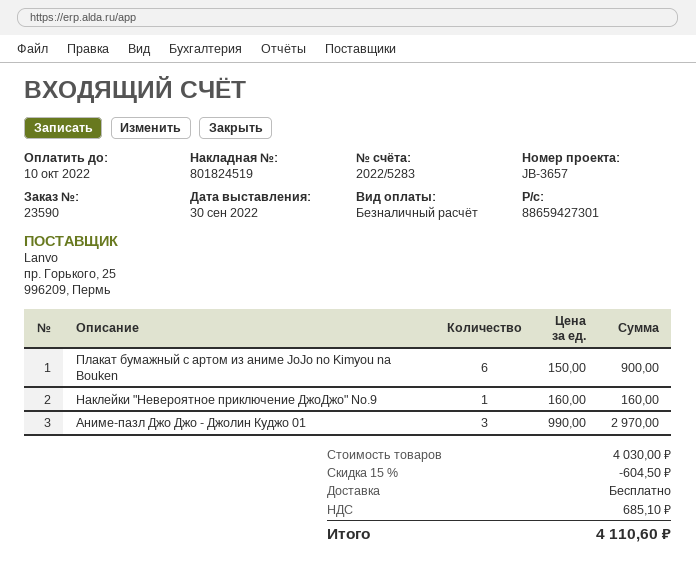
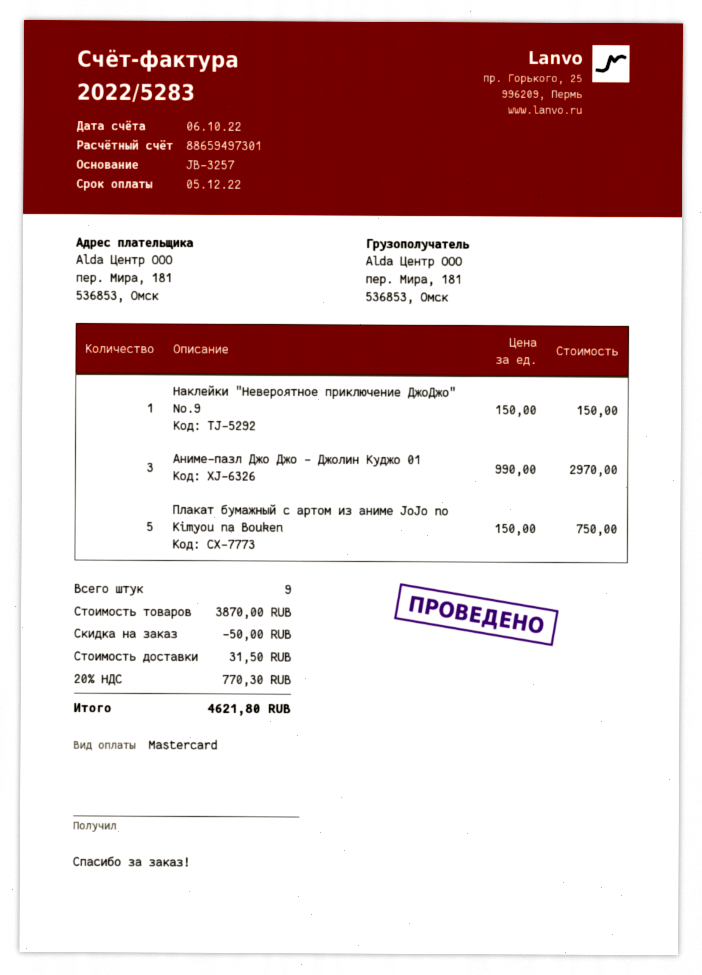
invoice date: 2022-09-30 -> 2022-10-06
due date: 2022-10-10 -> 2022-12-05
reference: JB-3657 -> JB-3257
payment method: bank transfer -> Mastercard
bank account: 88659427301 -> 88659497301
Плакат бумажный с артом из аниме JoJo no Kimyou na Bouken: 6 x 150.00 = 900.00 -> 5 x 150.00 = 750.00
Наклейки "Невероятное приключение ДжоДжо" No.9: 1 x 160.00 = 160.00 -> 1 x 150.00 = 150.00
subtotal: 4030.00 -> 3870.00
discount: 604.50 -> 50.00
shipping: 0.00 -> 31.50
tax: 685.10 -> 770.30
total: 4110.60 -> 4621.80

